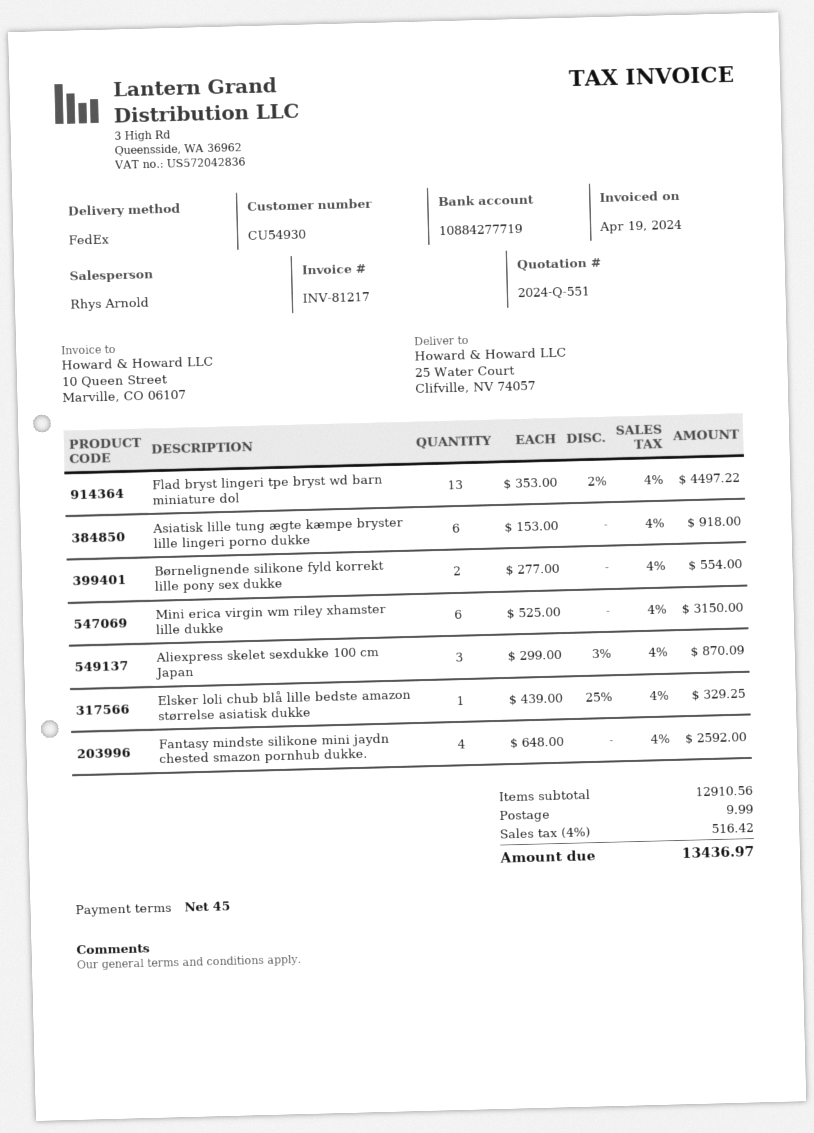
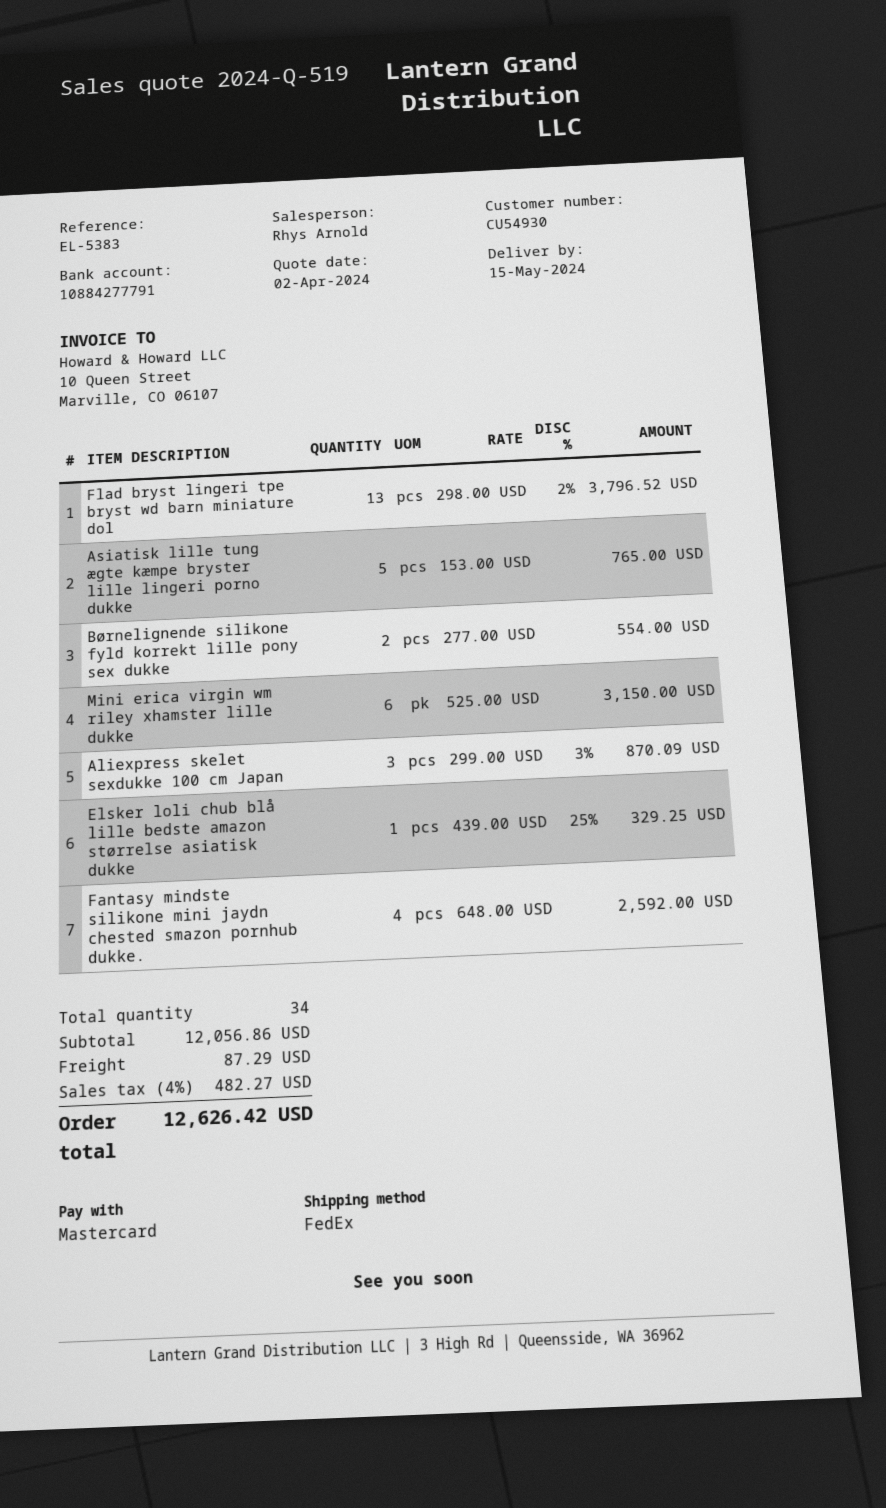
quote number: 2024-Q-551 -> 2024-Q-519
bank account: 10884277719 -> 10884277791
Flad bryst lingeri tpe bryst wd barn miniature dol: 13 x 353.00 - 2% = 4497.22 -> 13 x 298.00 - 2% = 3796.52
Asiatisk lille tung ægte kæmpe bryster lille lingeri porno dukke: 6 x 153.00 = 918.00 -> 5 x 153.00 = 765.00
subtotal: 12910.56 -> 12056.86
shipping: 9.99 -> 87.29
tax: 4% = 516.42 -> 4% = 482.27
total: 13436.97 -> 12626.42

